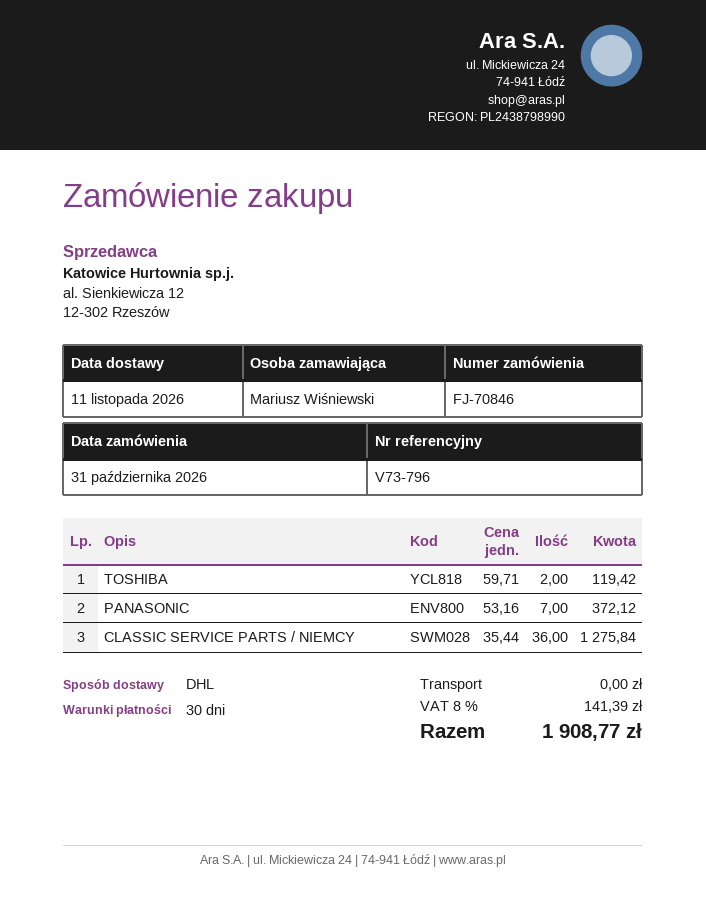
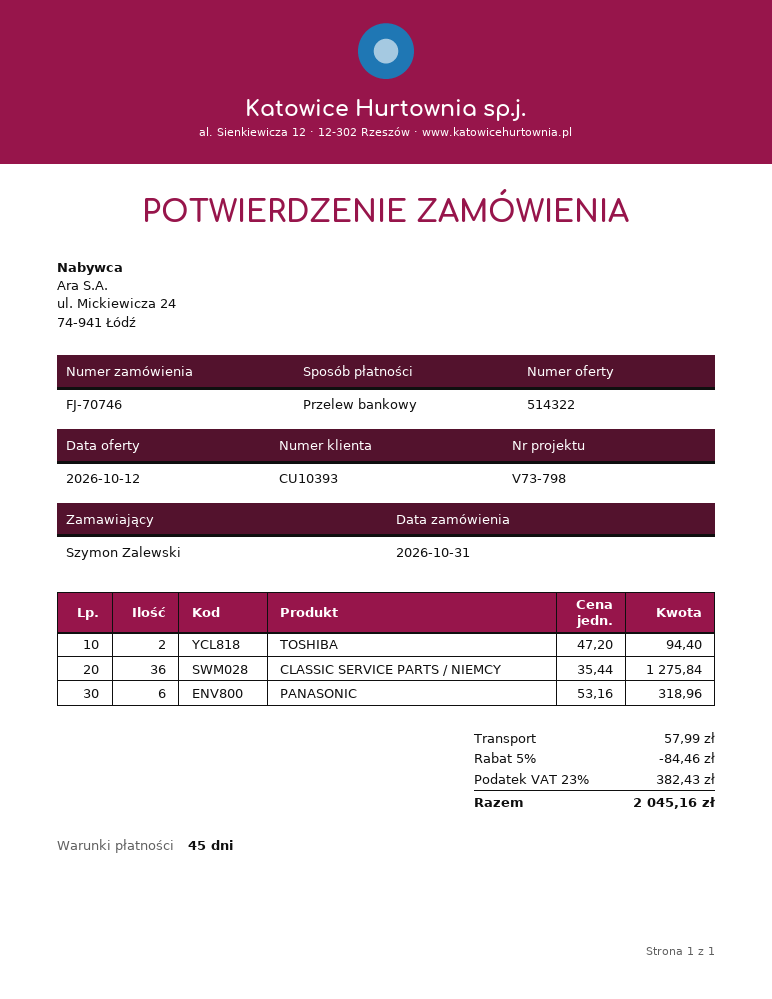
order number: FJ-70846 -> FJ-70746
payment terms: 30 days -> 45 days
reference: V73-796 -> V73-798
ordered by: Mariusz Wiśniewski -> Szymon Zalewski
TOSHIBA: 2 x 59.71 = 119.42 -> 2 x 47.20 = 94.40
PANASONIC: 7 x 53.16 = 372.12 -> 6 x 53.16 = 318.96
discount: none -> 5% = 84.46
shipping: 0.00 -> 57.99
tax: 8% = 141.39 -> 23% = 382.43
total: 1908.77 -> 2045.16

